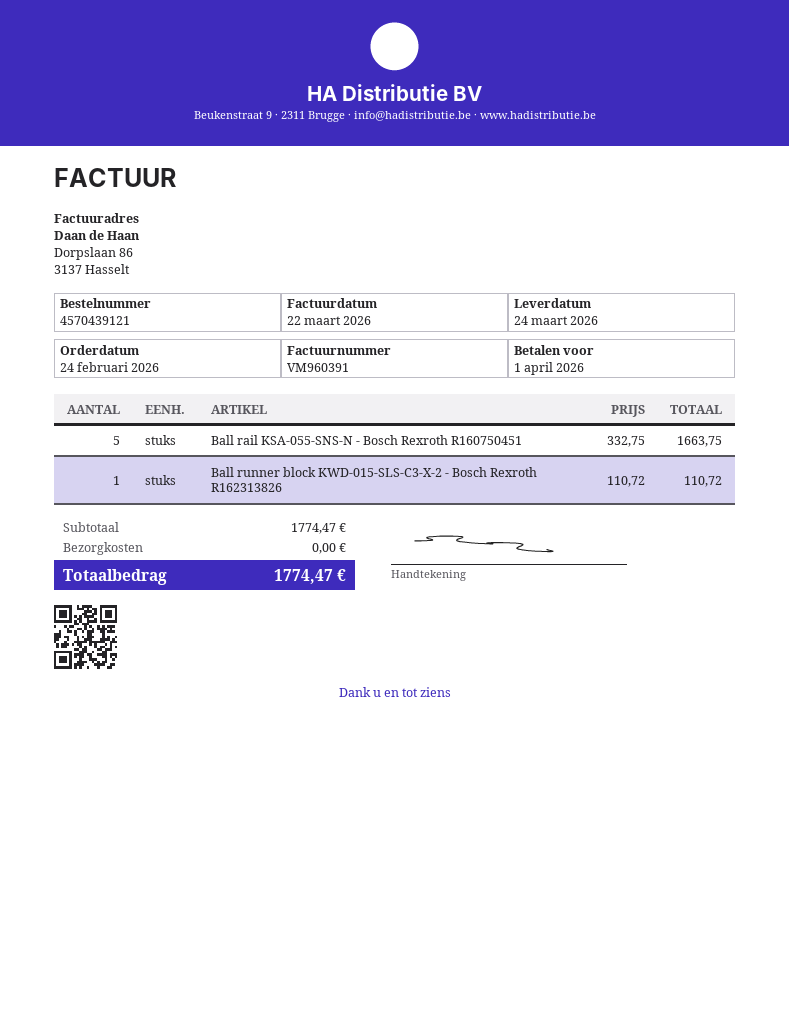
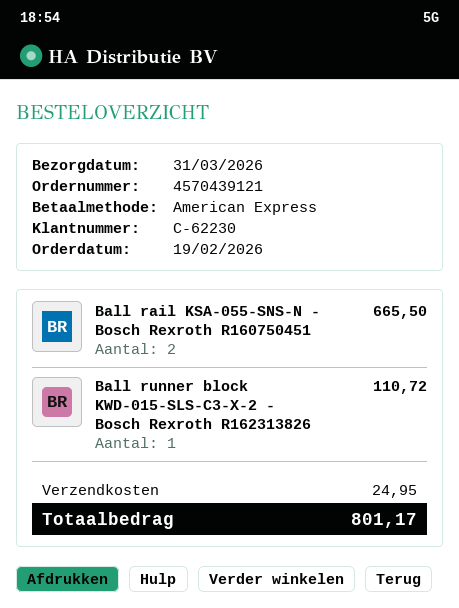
order date: 2026-02-24 -> 2026-02-19
delivery date: 2026-03-24 -> 2026-03-31
Ball rail KSA-055-SNS-N - Bosch Rexroth R160750451: 5 for 1663.75 -> 2 for 665.50
shipping: 0.00 -> 24.95
total: 1774.47 -> 801.17

